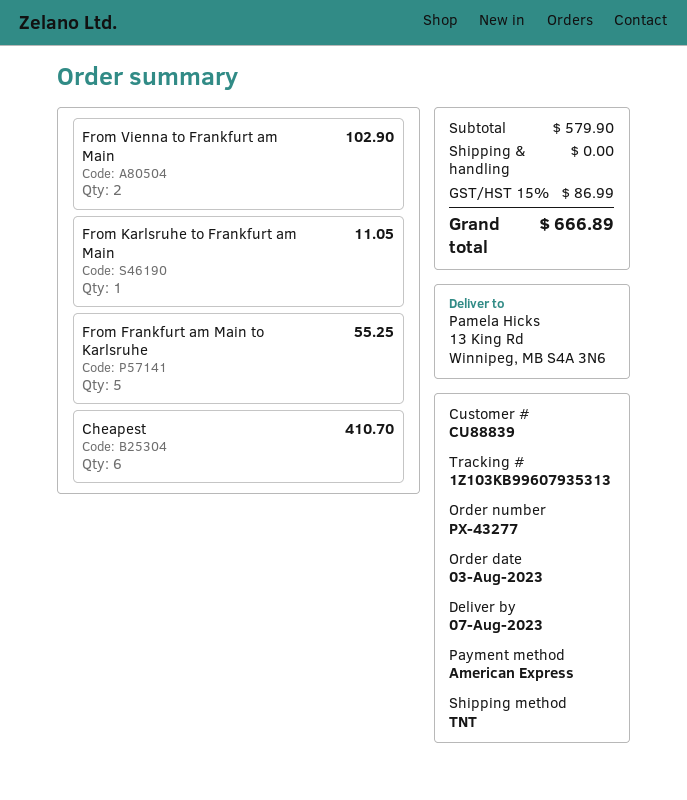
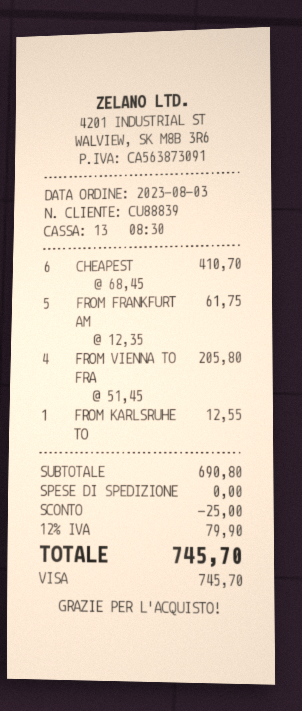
payment method: American Express -> Visa
From Vienna to Frankfurt am Main: 2 for 102.90 -> 4 for 205.80
From Karlsruhe to Frankfurt am Main: 1 for 11.05 -> 1 for 12.55
From Frankfurt am Main to Karlsruhe: 5 for 55.25 -> 5 for 61.75
subtotal: 579.90 -> 690.80
discount: none -> 25.00
tax: 15% = 86.99 -> 12% = 79.90
total: 666.89 -> 745.70

